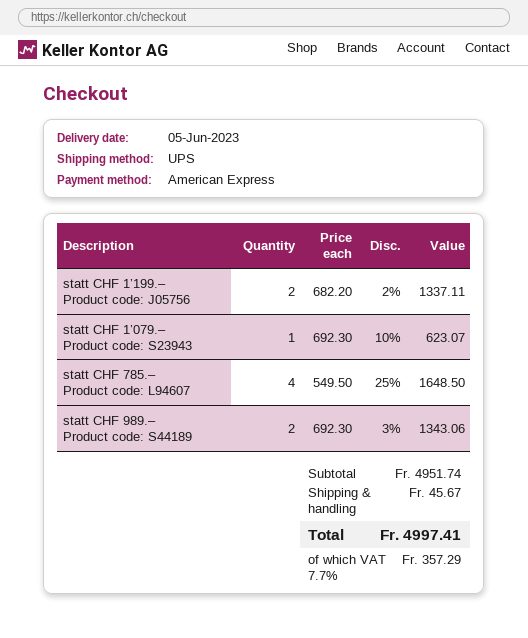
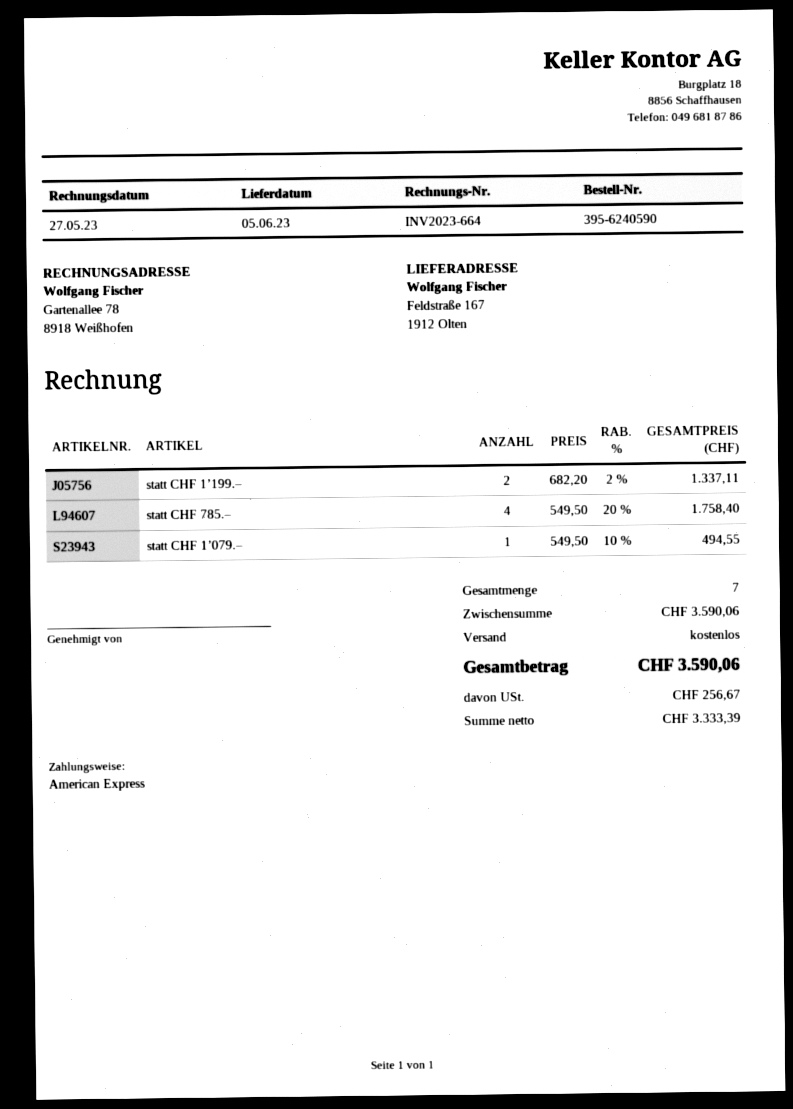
statt CHF 1’079.‒: 1 x 692.30 - 10% = 623.07 -> 1 x 549.50 - 10% = 494.55
statt CHF 785.‒: 4 x 549.50 - 25% = 1648.50 -> 4 x 549.50 - 20% = 1758.40
statt CHF 989.‒: 2 x 692.30 - 3% = 1343.06 -> none
subtotal: 4951.74 -> 3590.06
shipping: 45.67 -> 0.00
tax: 357.29 -> 256.67
total: 4997.41 -> 3590.06

